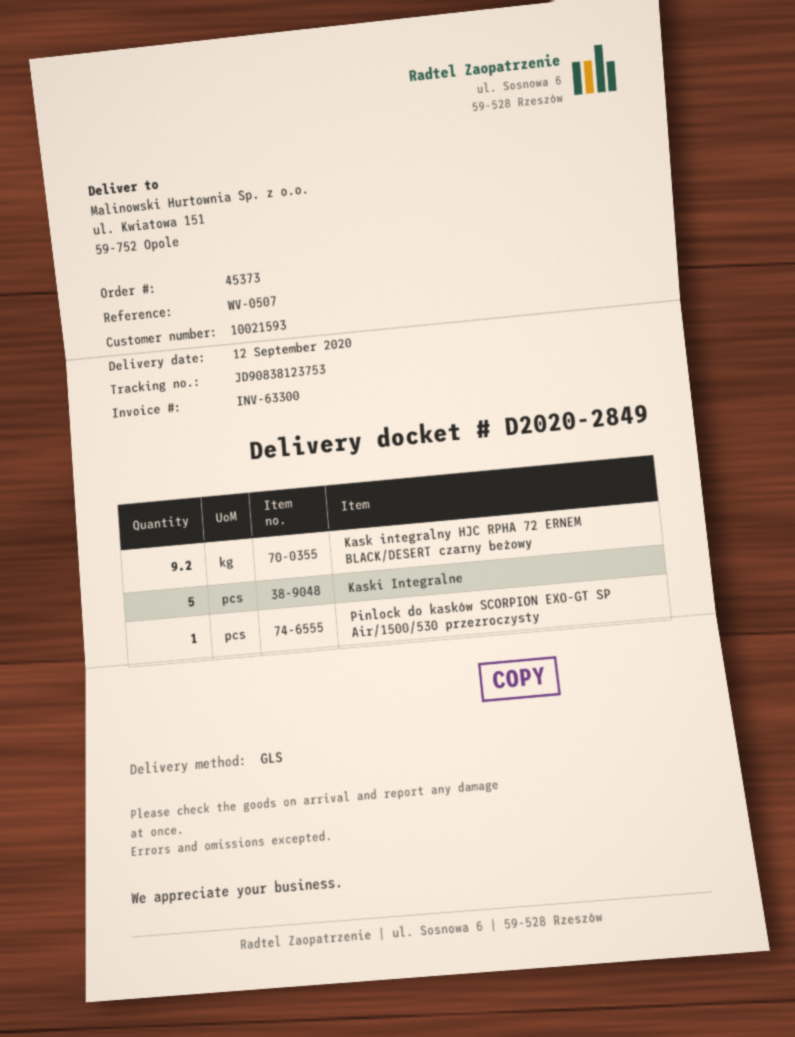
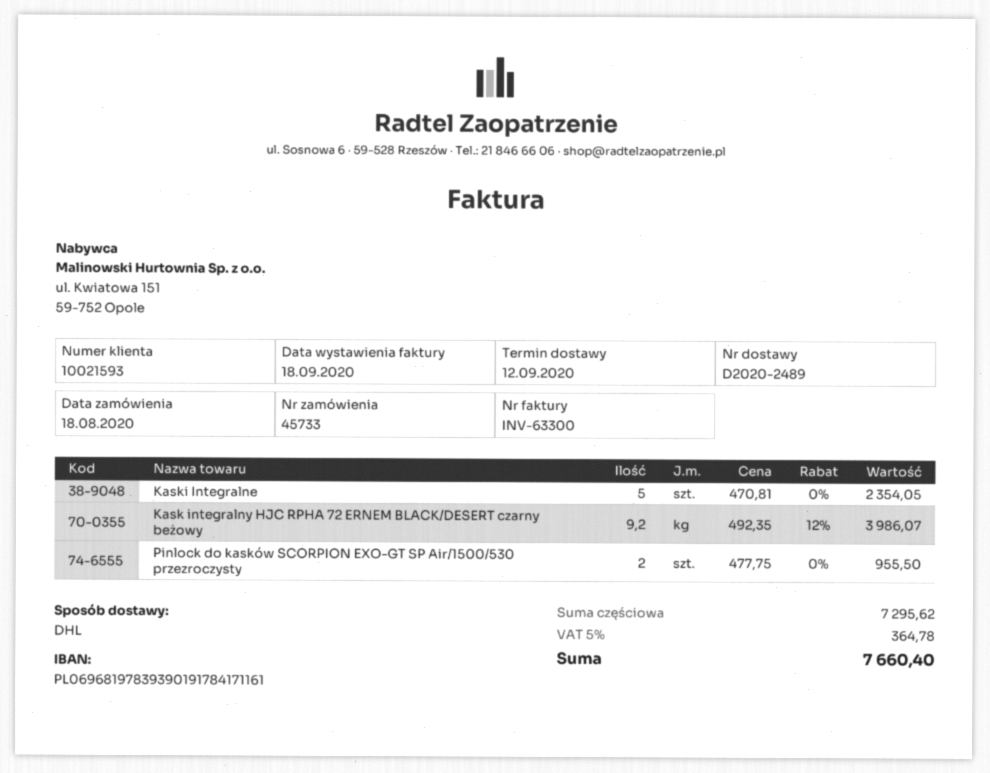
order number: 45373 -> 45733
delivery note number: D2020-2849 -> D2020-2489
shipping method: GLS -> DHL
Pinlock do kasków SCORPION EXO-GT SP Air/1500/530 przezroczysty: 1 -> 2

